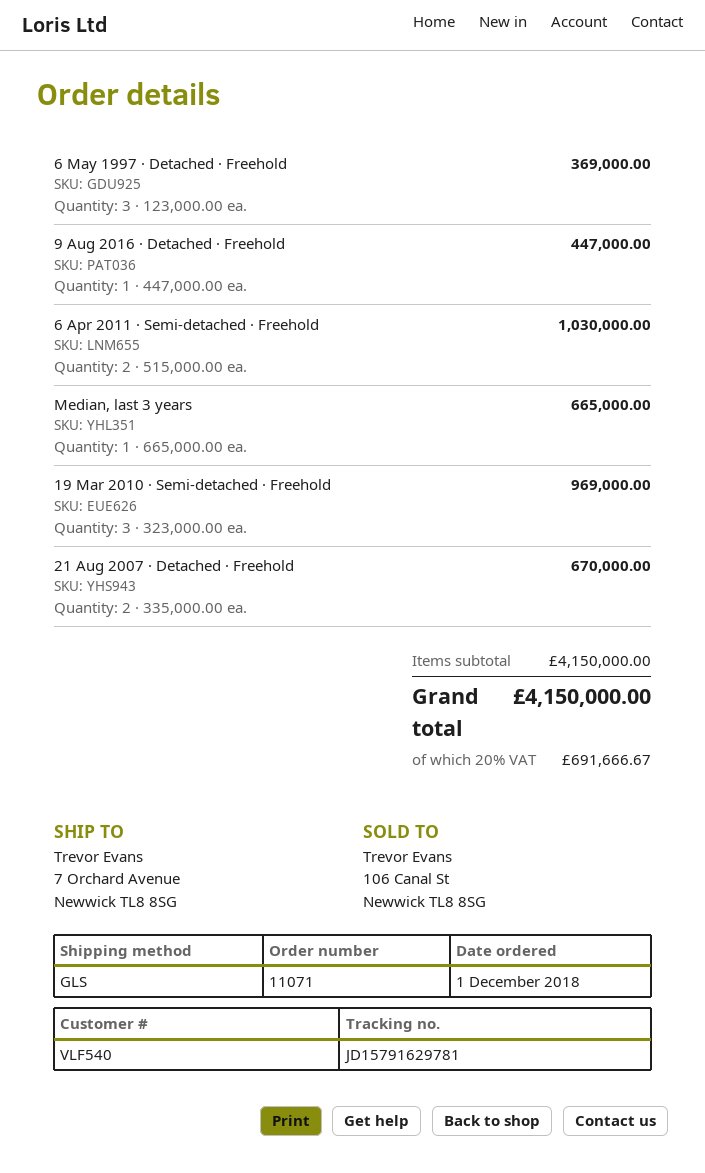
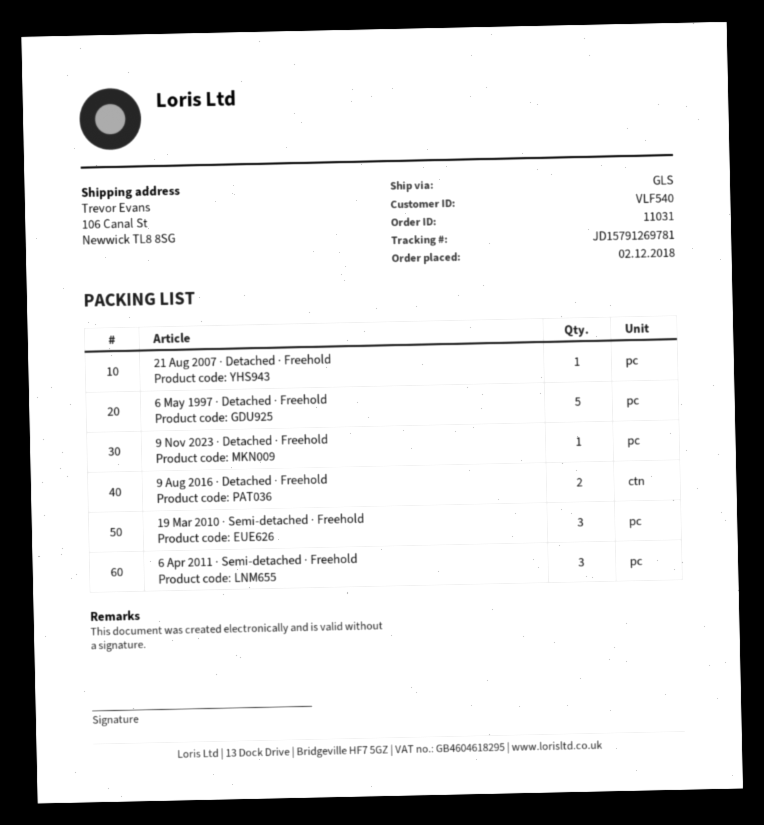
order number: 11071 -> 11031
order date: 2018-12-01 -> 2018-12-02
tracking number: JD15791629781 -> JD15791269781
ship to: 7 Orchard Avenue, Newwick TL8 8SG -> 106 Canal St, Newwick TL8 8SG
6 May 1997 · Detached · Freehold: 3 -> 5
9 Aug 2016 · Detached · Freehold: 1 -> 2
6 Apr 2011 · Semi-detached · Freehold: 2 -> 3
Median, last 3 years: 1 -> none
21 Aug 2007 · Detached · Freehold: 2 -> 1
9 Nov 2023 · Detached · Freehold: none -> 1

